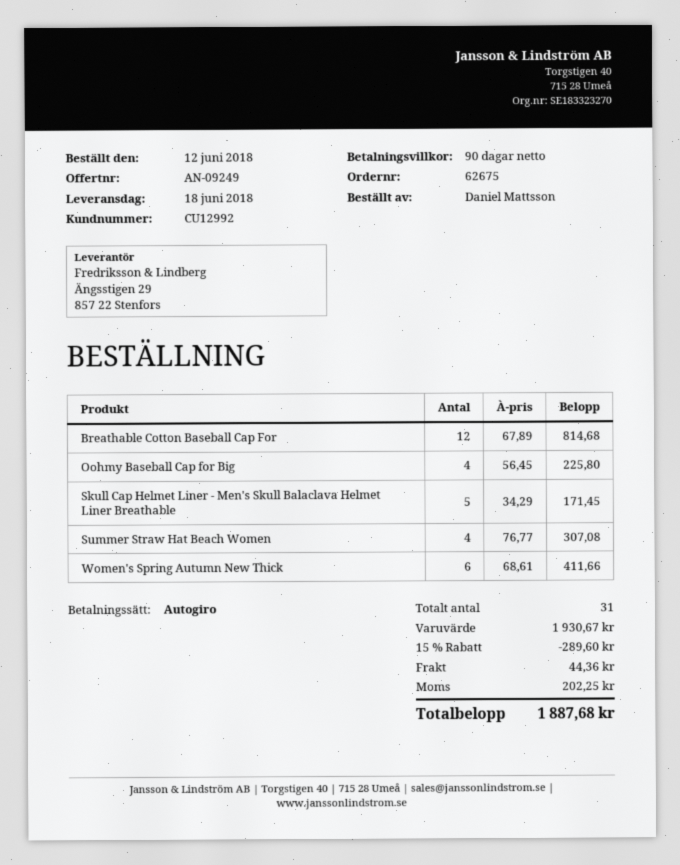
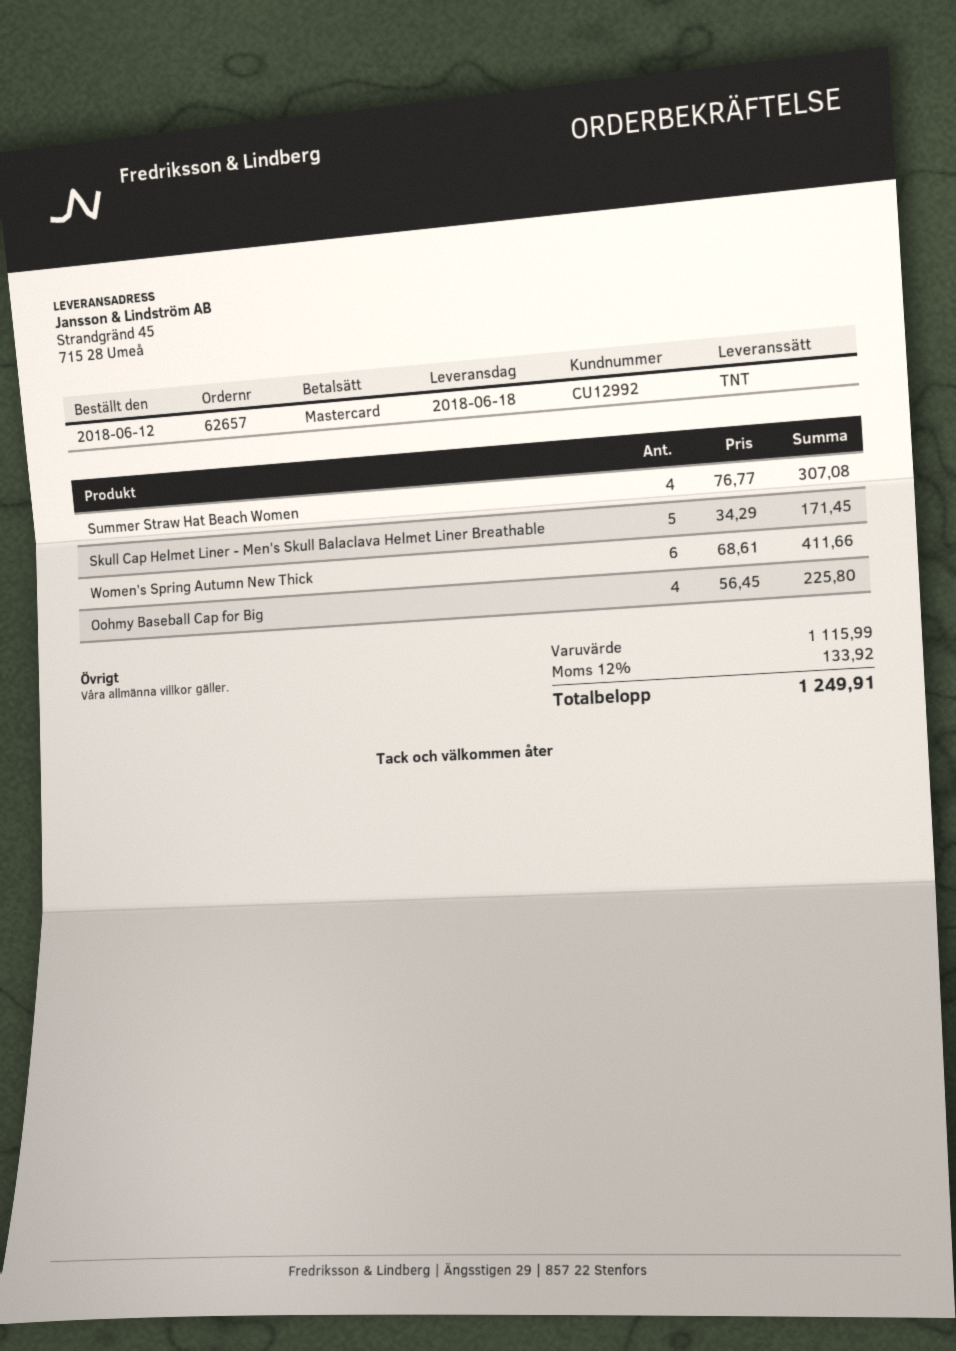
order number: 62675 -> 62657
payment method: direct debit -> Mastercard
Breathable Cotton Baseball Cap For: 12 x 67.89 = 814.68 -> none
subtotal: 1930.67 -> 1115.99
discount: 15% = 289.60 -> none
shipping: 44.36 -> none
tax: 202.25 -> 133.92
total: 1887.68 -> 1249.91

